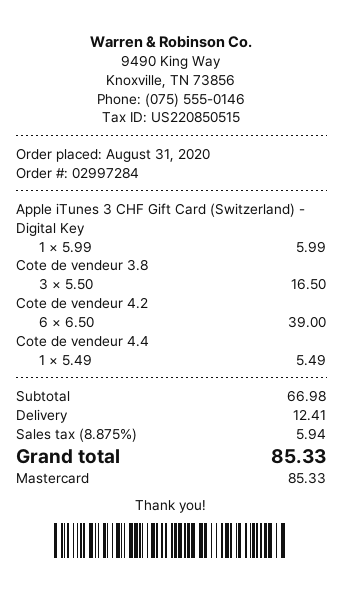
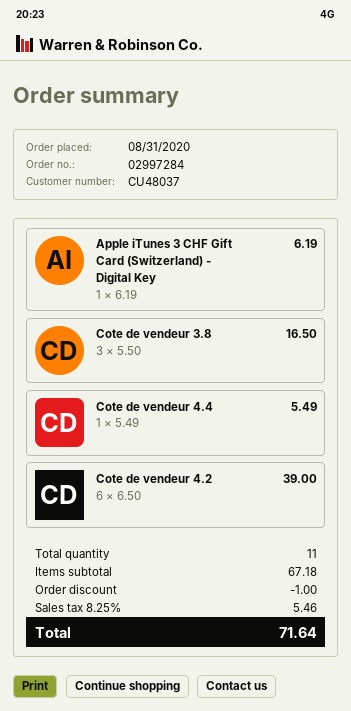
Apple iTunes 3 CHF Gift Card (Switzerland) - Digital Key: 1 x 5.99 = 5.99 -> 1 x 6.19 = 6.19
subtotal: 66.98 -> 67.18
discount: none -> 1.00
shipping: 12.41 -> none
tax: 8.875% = 5.94 -> 8.25% = 5.46
total: 85.33 -> 71.64

